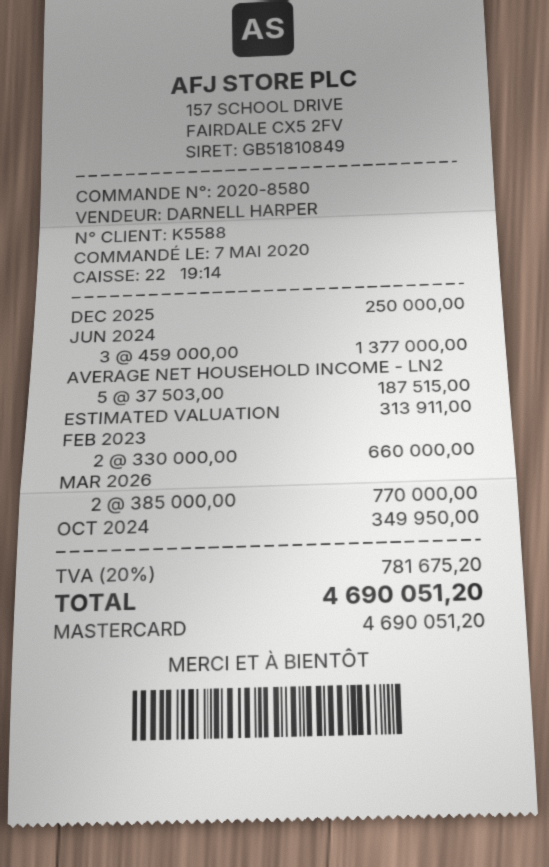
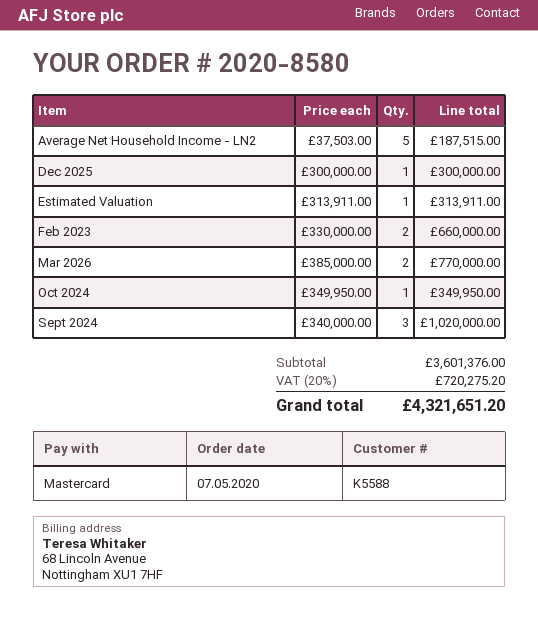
DEC 2025: 1 x 250000.00 = 250000.00 -> 1 x 300000.00 = 300000.00
JUN 2024: 3 x 459000.00 = 1377000.00 -> none
Sept 2024: none -> 3 x 340000.00 = 1020000.00
tax: 20% = 781675.20 -> 20% = 720275.20
total: 4690051.20 -> 4321651.20

